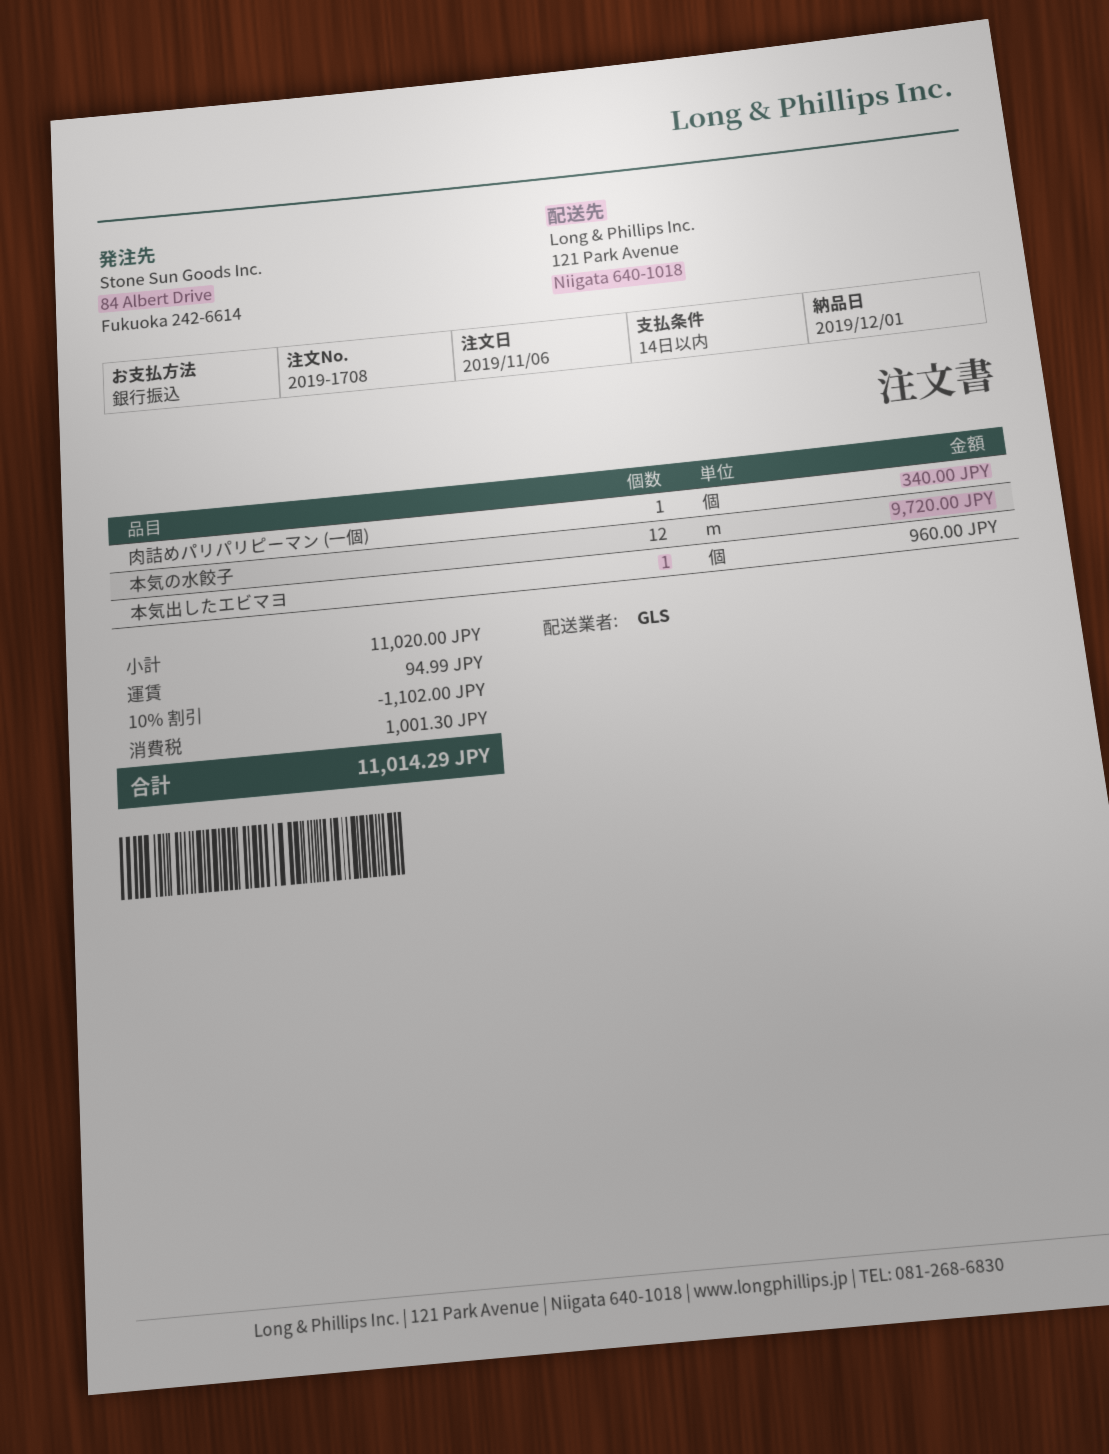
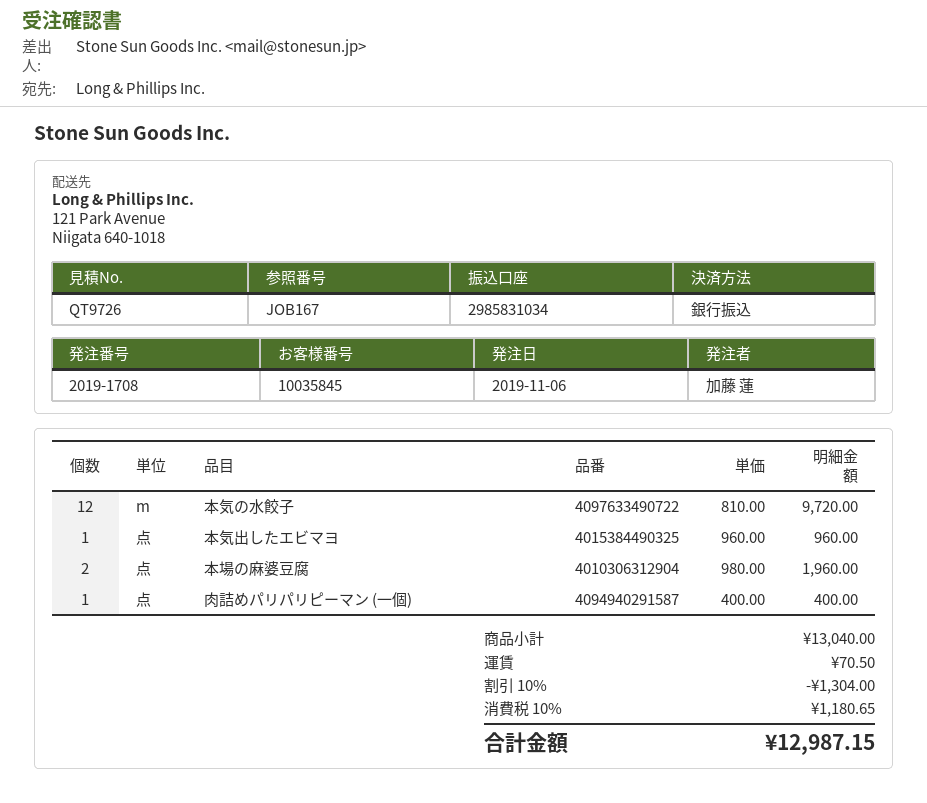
肉詰めパリパリピーマン (一個): 1 for 340.00 -> 1 for 400.00
本場の麻婆豆腐: none -> 2 for 1960.00
subtotal: 11020.00 -> 13040.00
discount: 10% = 1102.00 -> 10% = 1304.00
shipping: 94.99 -> 70.50
tax: 1001.30 -> 1180.65
total: 11014.29 -> 12987.15

